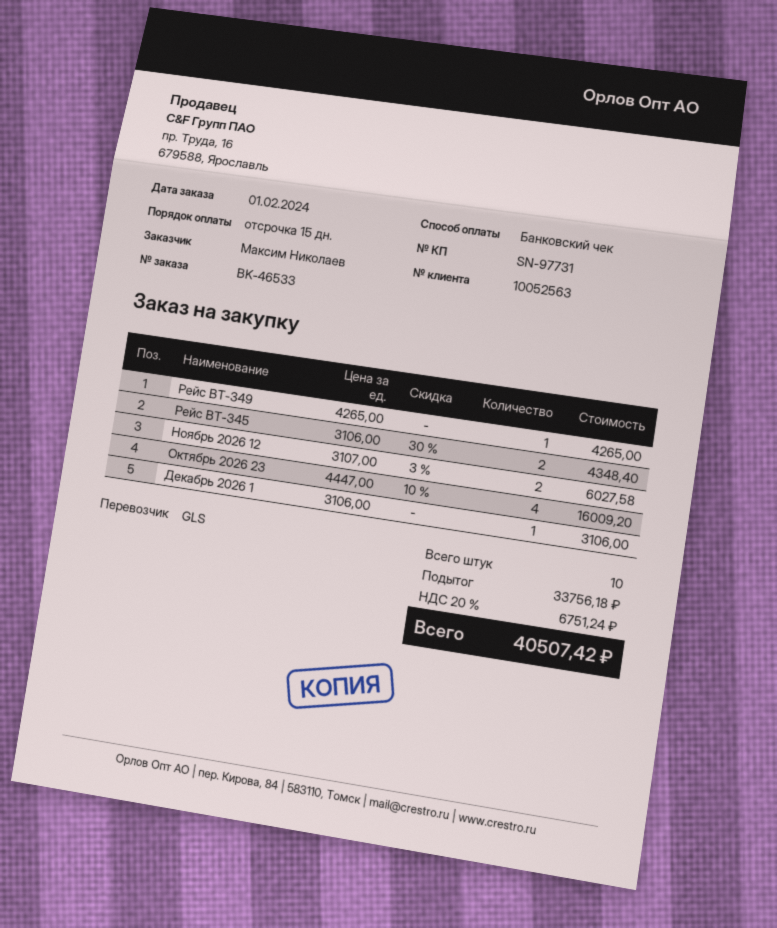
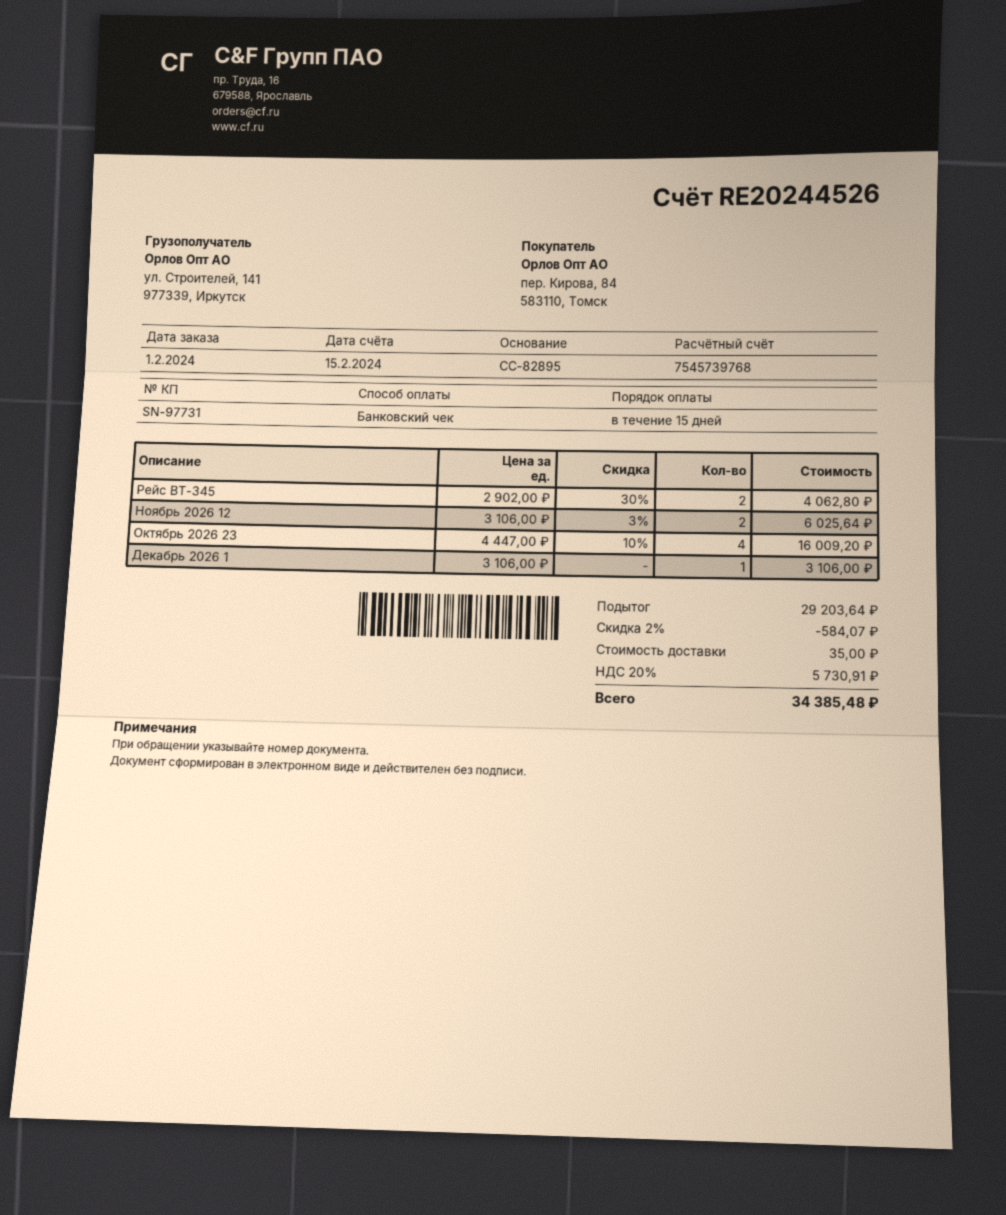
Рейс BT-349: 1 x 4265.00 = 4265.00 -> none
Рейс BT-345: 2 x 3106.00 - 30% = 4348.40 -> 2 x 2902.00 - 30% = 4062.80
Ноябрь 2026 12: 2 x 3107.00 - 3% = 6027.58 -> 2 x 3106.00 - 3% = 6025.64
subtotal: 33756.18 -> 29203.64
discount: none -> 2% = 584.07
shipping: none -> 35.00
tax: 20% = 6751.24 -> 20% = 5730.91
total: 40507.42 -> 34385.48

